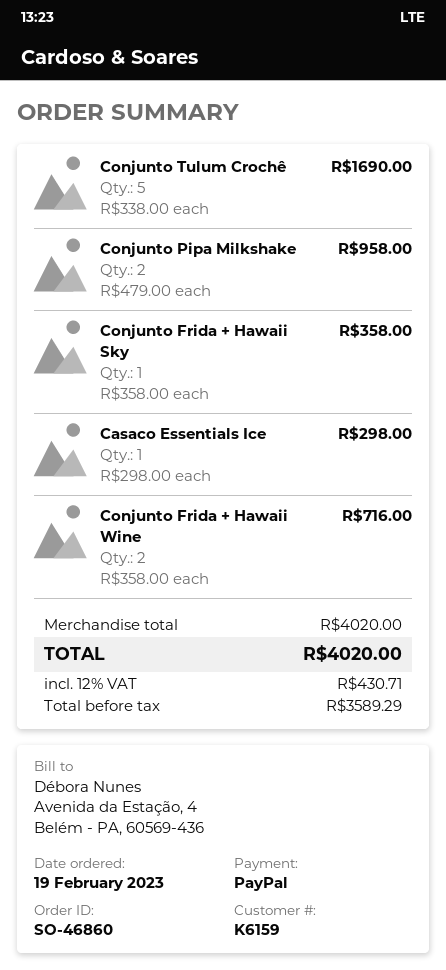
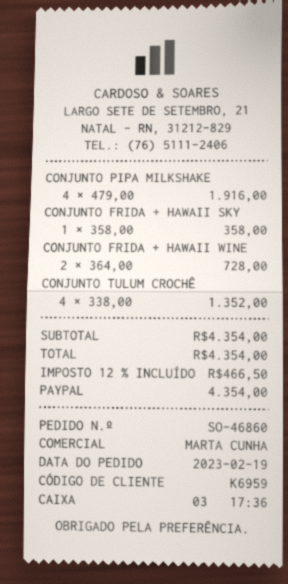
customer number: K6159 -> K6959
Conjunto Tulum Crochê: 5 x 338.00 = 1690.00 -> 4 x 338.00 = 1352.00
Conjunto Pipa Milkshake: 2 x 479.00 = 958.00 -> 4 x 479.00 = 1916.00
Casaco Essentials Ice: 1 x 298.00 = 298.00 -> none
Conjunto Frida + Hawaii Wine: 2 x 358.00 = 716.00 -> 2 x 364.00 = 728.00
subtotal: 4020.00 -> 4354.00
tax: 12% = 430.71 -> 12% = 466.50
total: 4020.00 -> 4354.00

